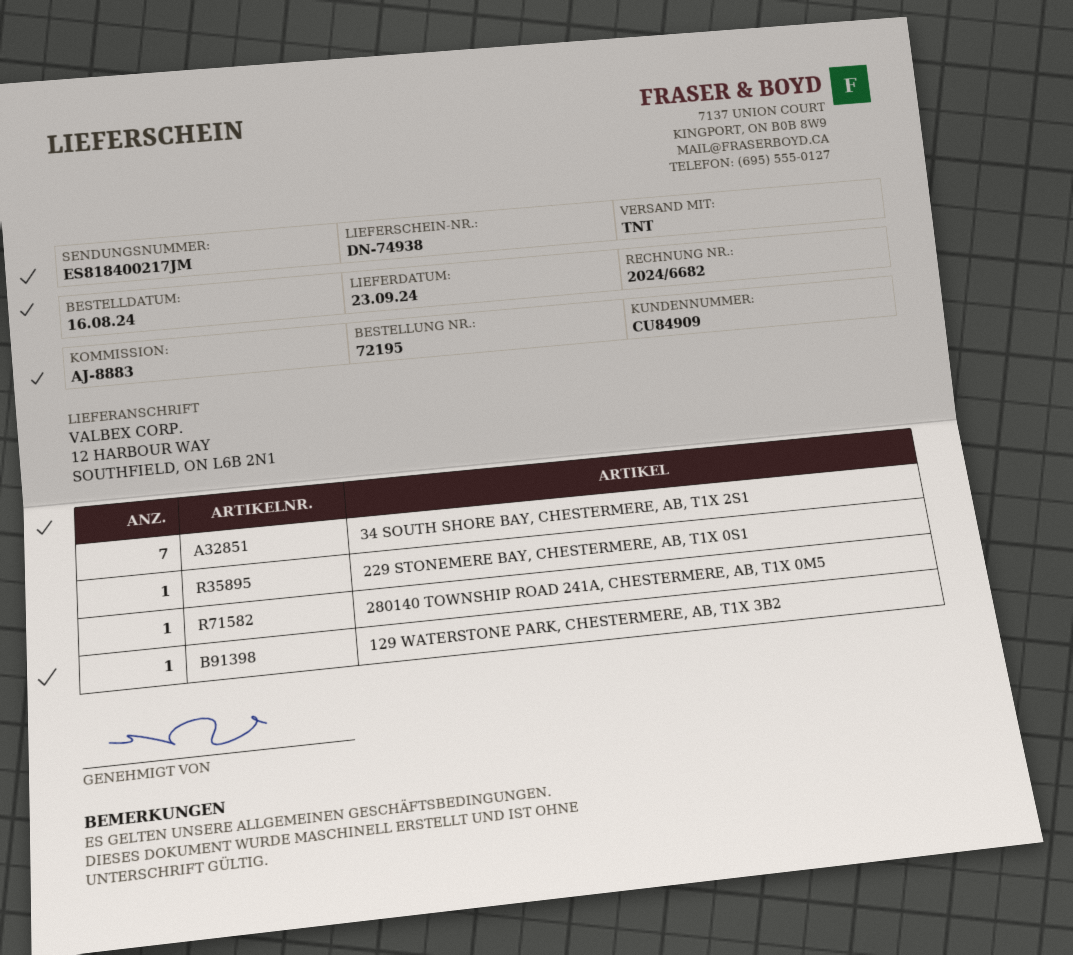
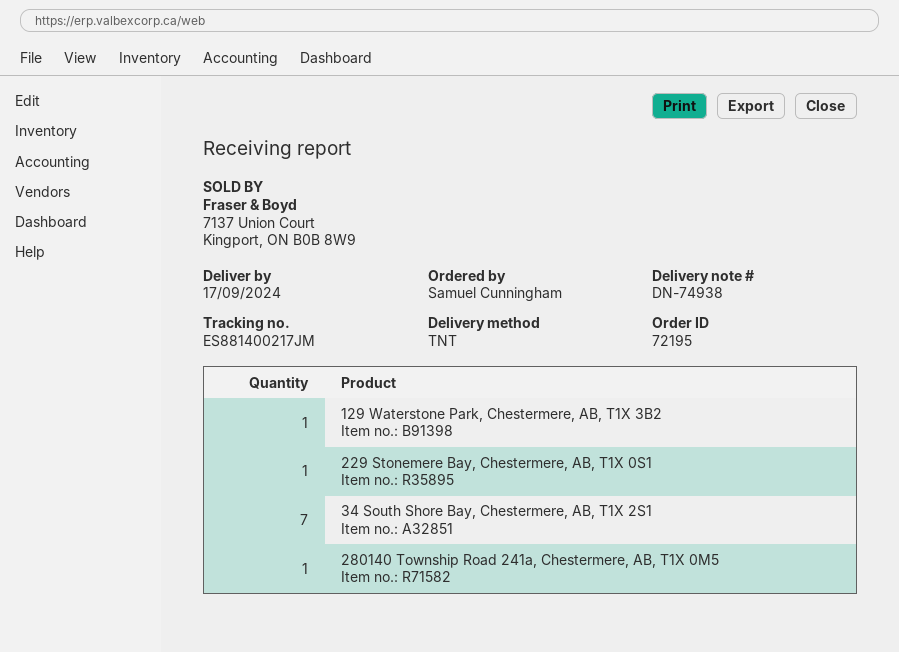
delivery date: 2024-09-23 -> 2024-09-17
tracking number: ES818400217JM -> ES881400217JM

